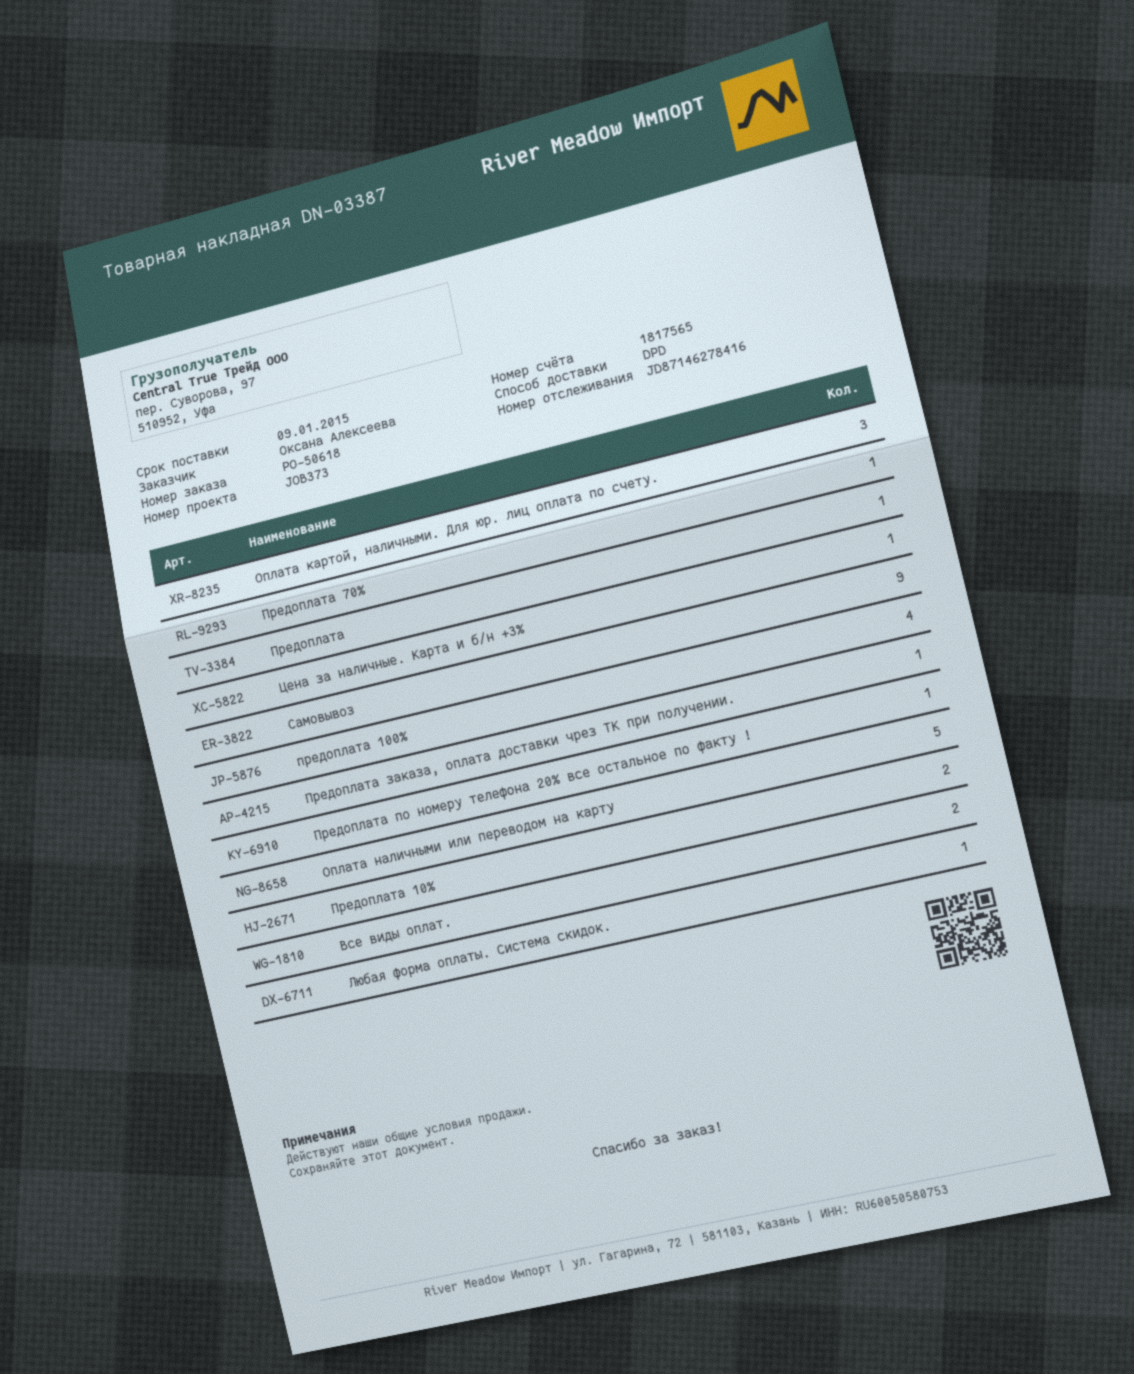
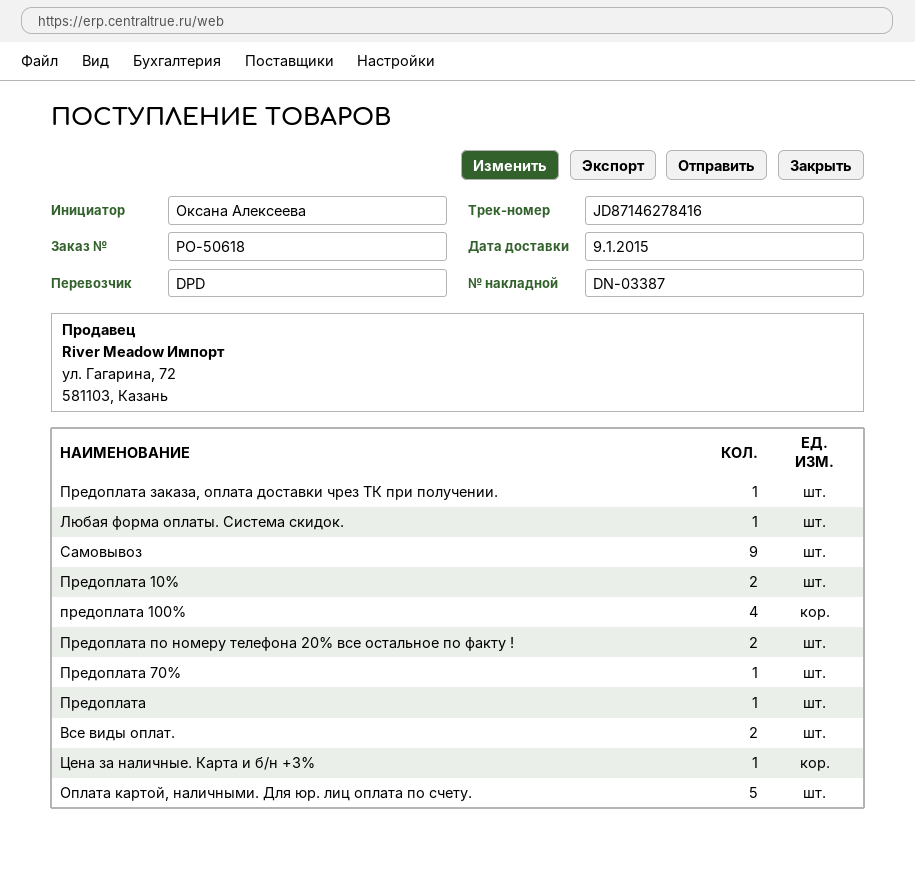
Оплата картой, наличными. Для юр. лиц оплата по счету.: 3 -> 5
Предоплата по номеру телефона 20% все остальное по факту !: 1 -> 2
Оплата наличными или переводом на карту: 5 -> none

